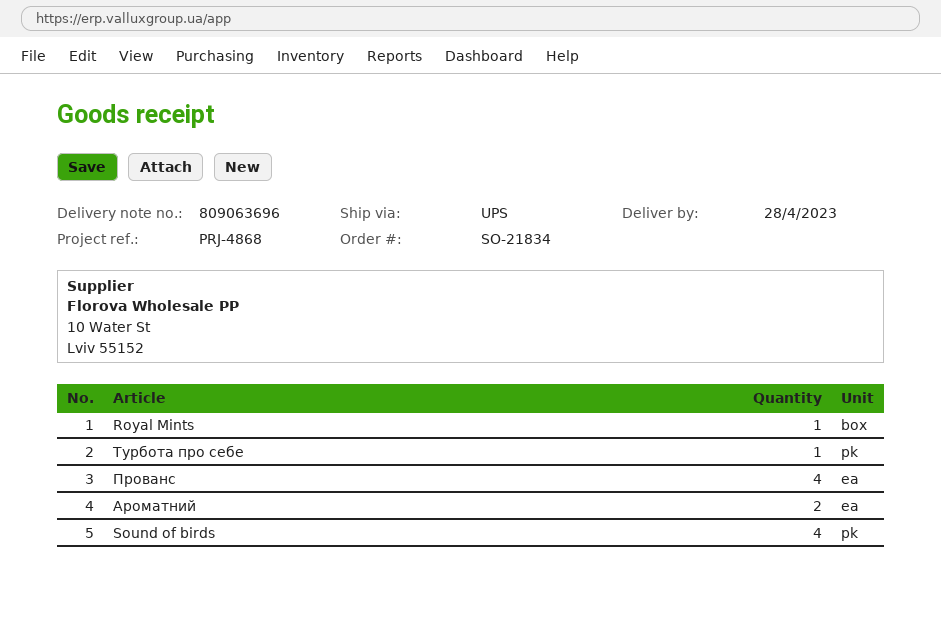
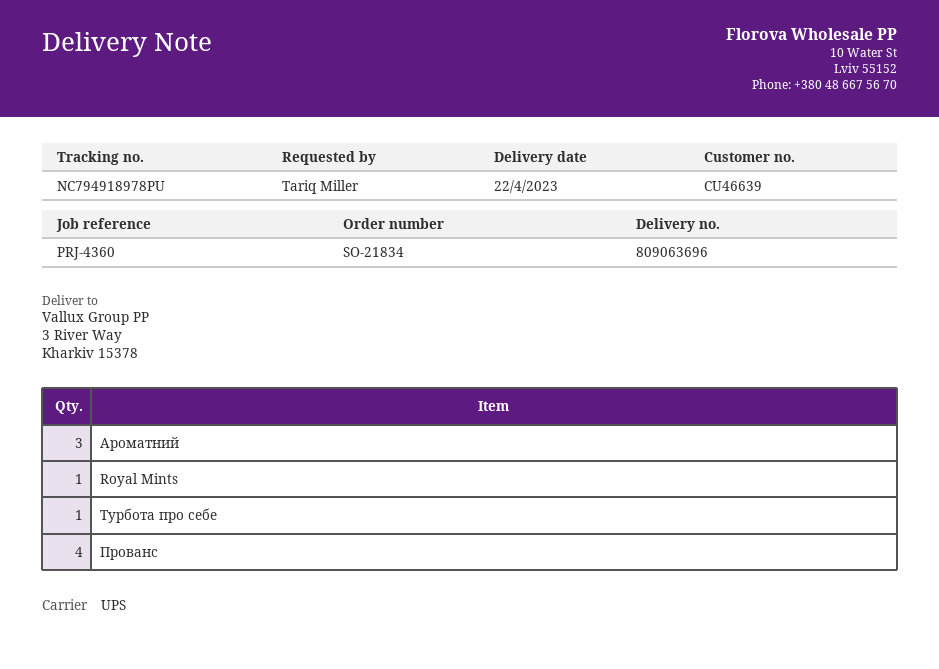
delivery date: 2023-04-28 -> 2023-04-22
reference: PRJ-4868 -> PRJ-4360
Ароматний: 2 -> 3
Sound of birds: 4 -> none

